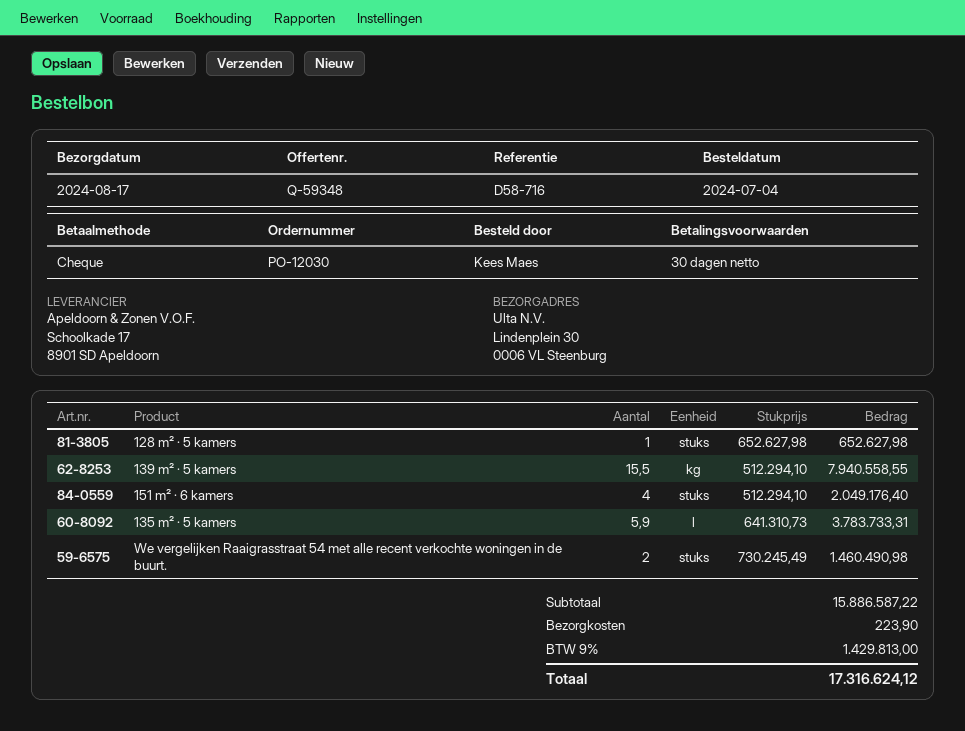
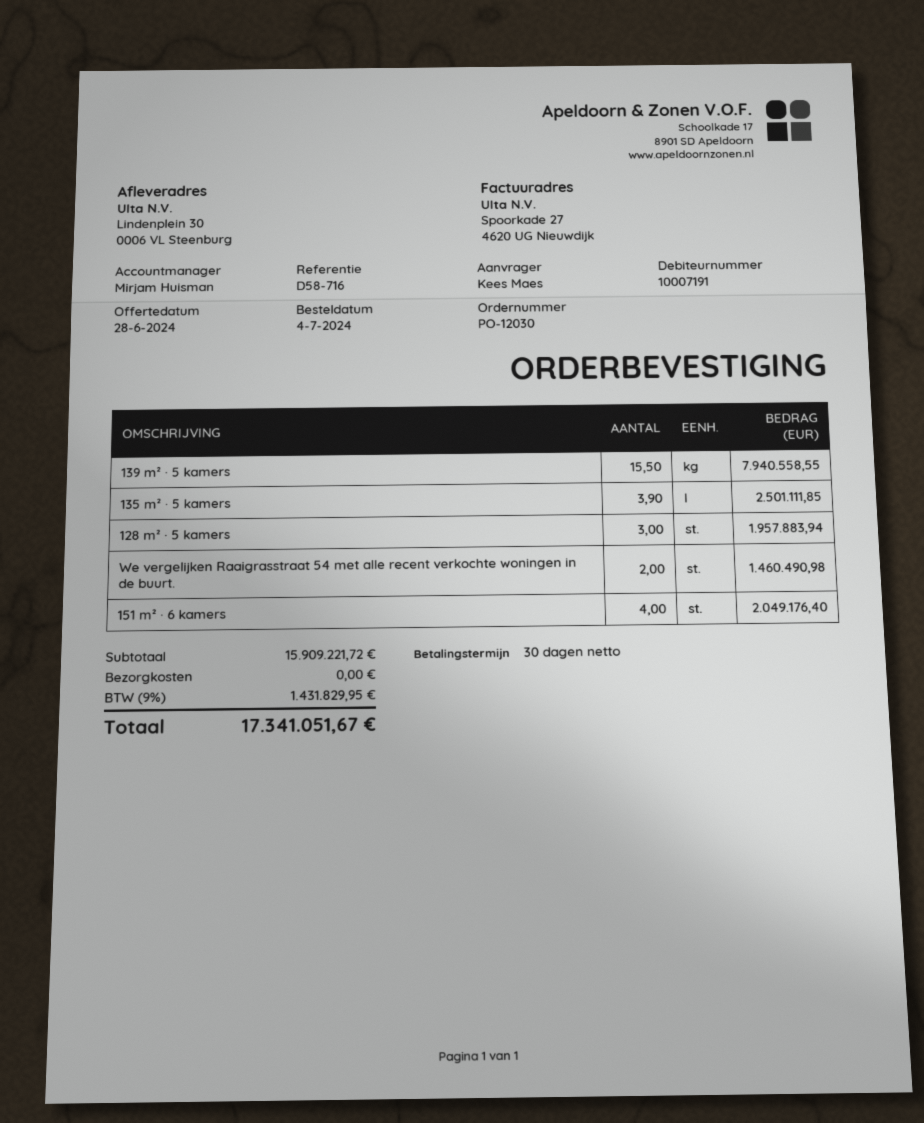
128 m² · 5 kamers: 1 for 652627.98 -> 3 for 1957883.94
135 m² · 5 kamers: 5.9 for 3783733.31 -> 3.9 for 2501111.85
subtotal: 15886587.22 -> 15909221.72
shipping: 223.90 -> 0.00
tax: 9% = 1429813.00 -> 9% = 1431829.95
total: 17316624.12 -> 17341051.67

